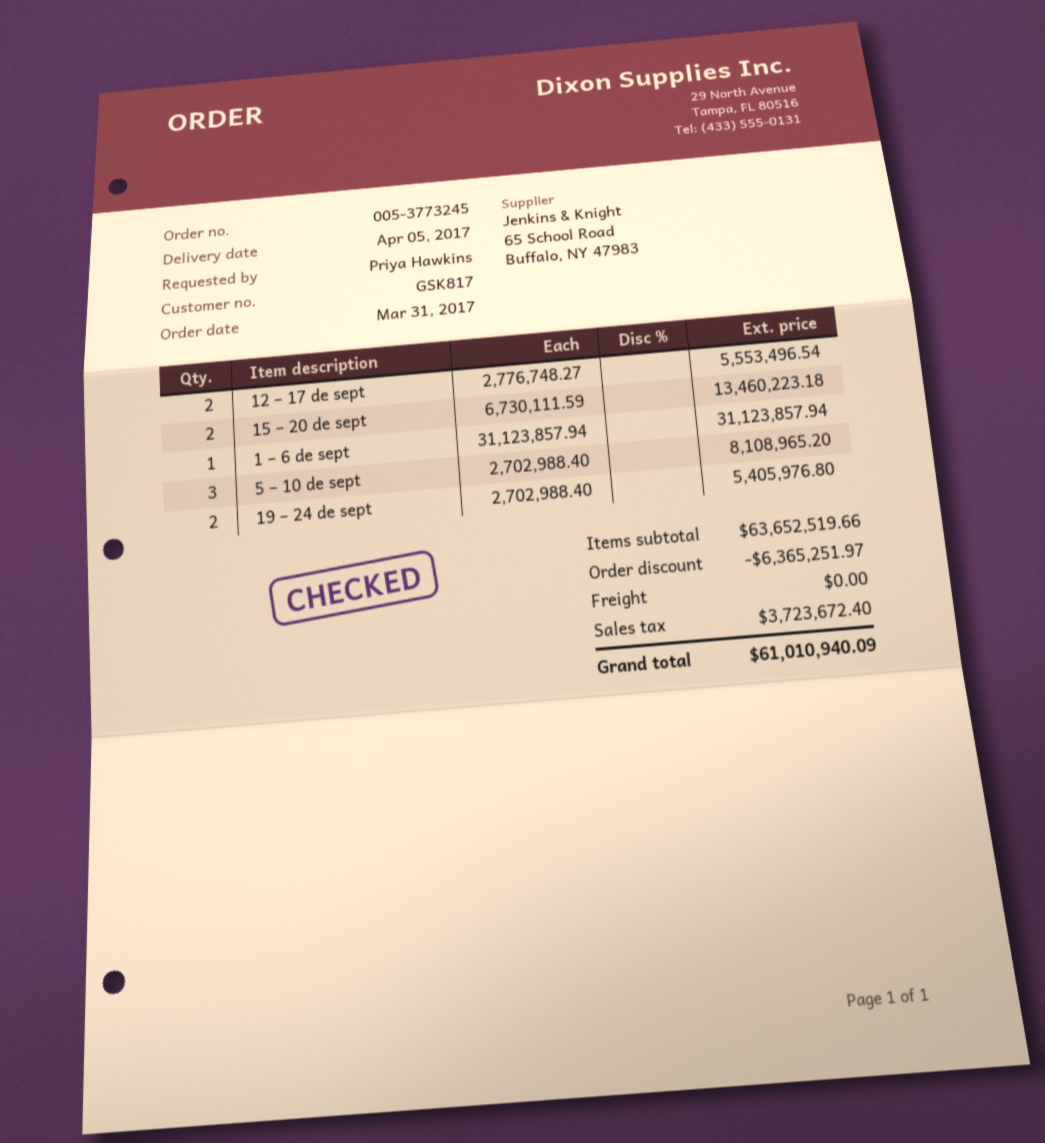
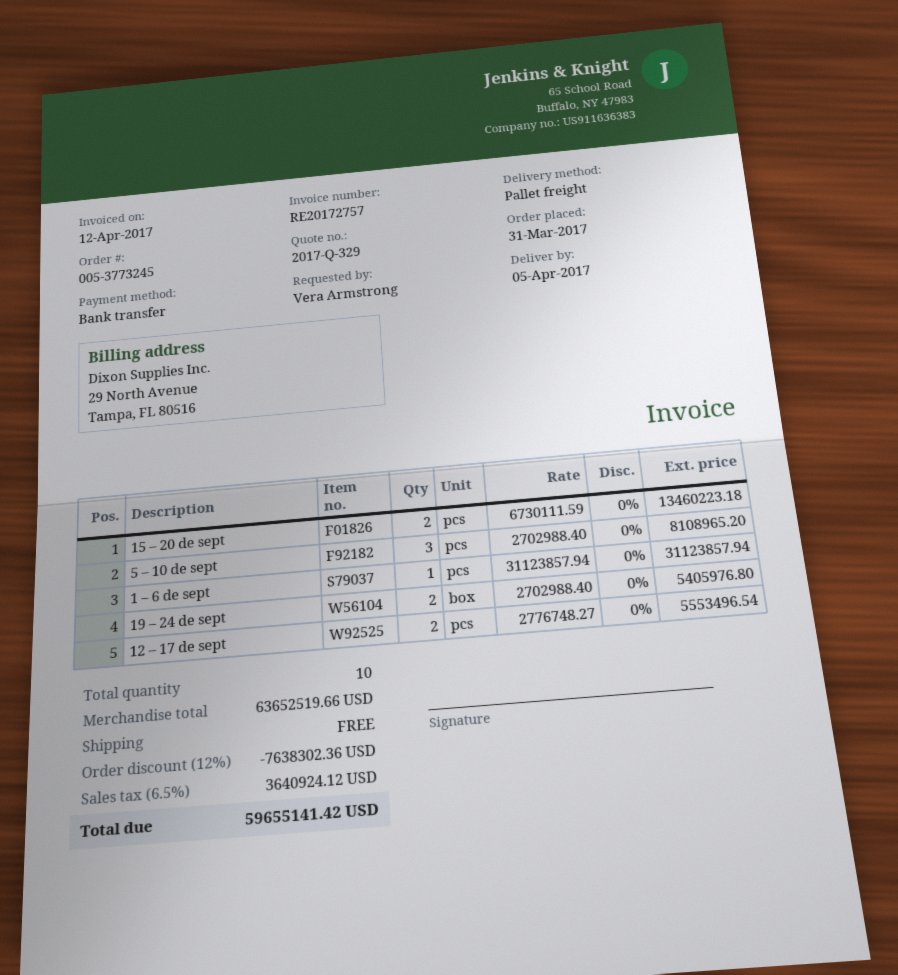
ordered by: Priya Hawkins -> Vera Armstrong
discount: 6365251.97 -> 7638302.36
tax: 3723672.40 -> 3640924.12
total: 61010940.09 -> 59655141.42

